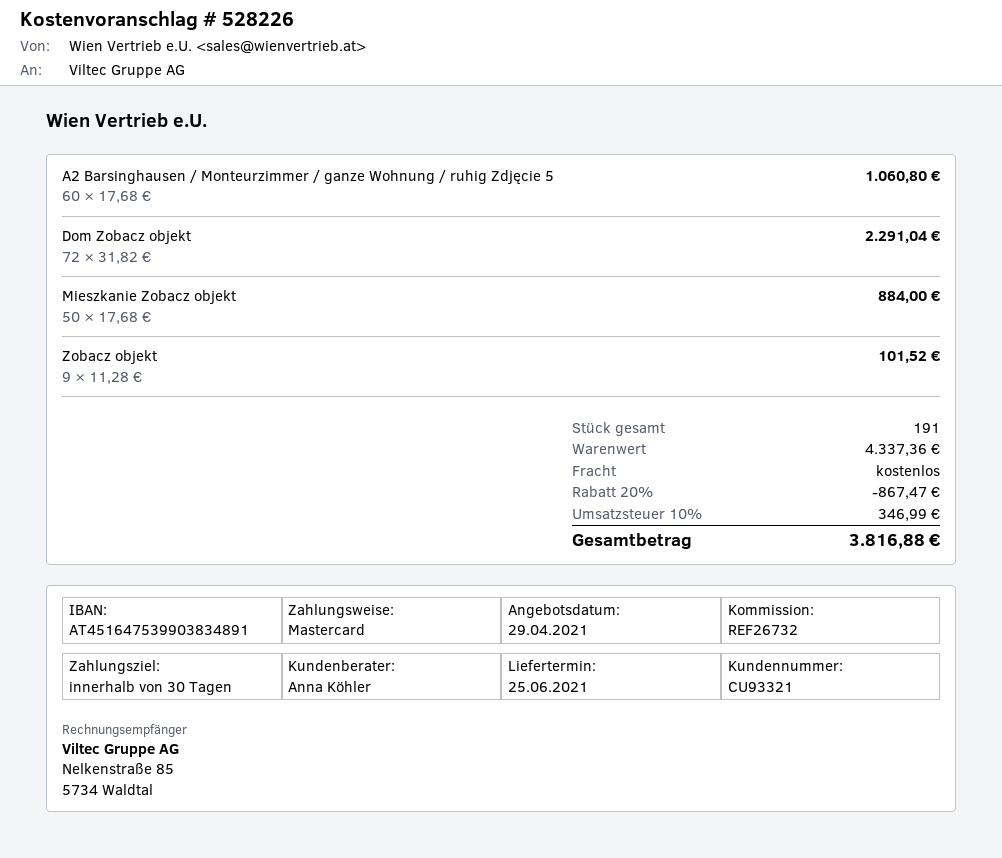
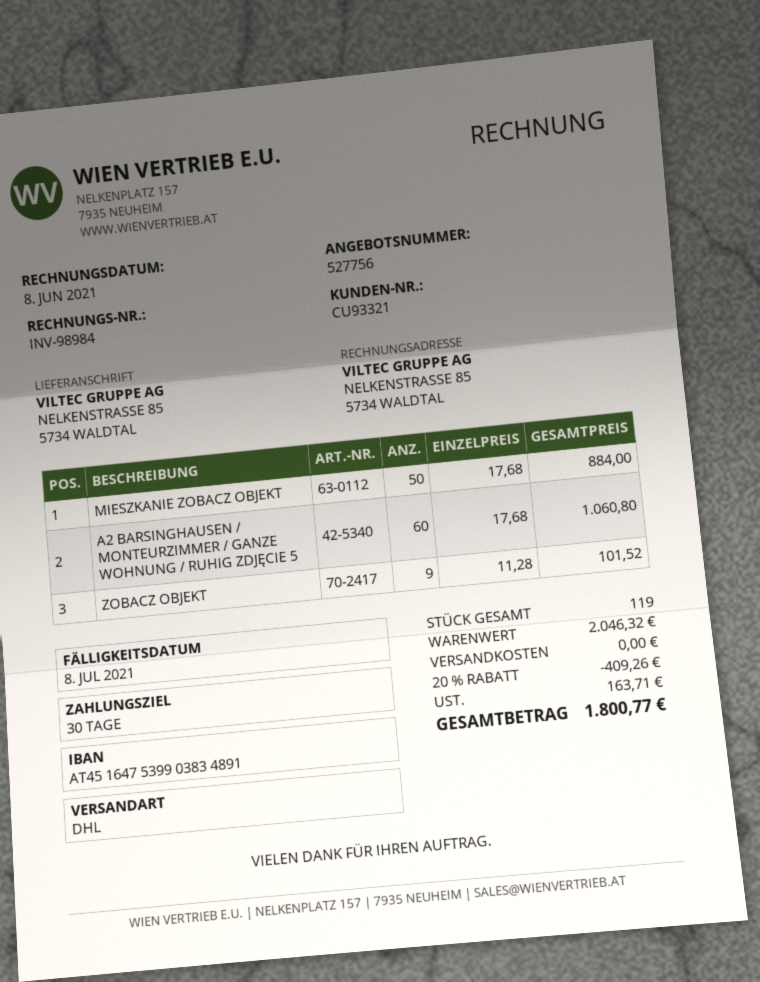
quote number: 528226 -> 527756
Dom Zobacz objekt: 72 x 31.82 = 2291.04 -> none
total quantity: 191 -> 119
subtotal: 4337.36 -> 2046.32
discount: 20% = 867.47 -> 20% = 409.26
tax: 346.99 -> 163.71
total: 3816.88 -> 1800.77

